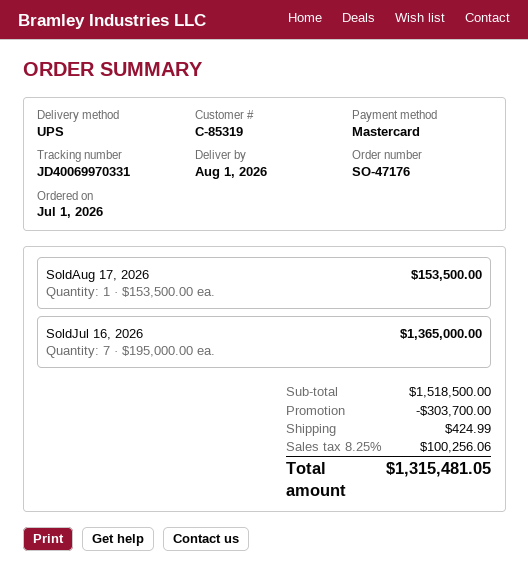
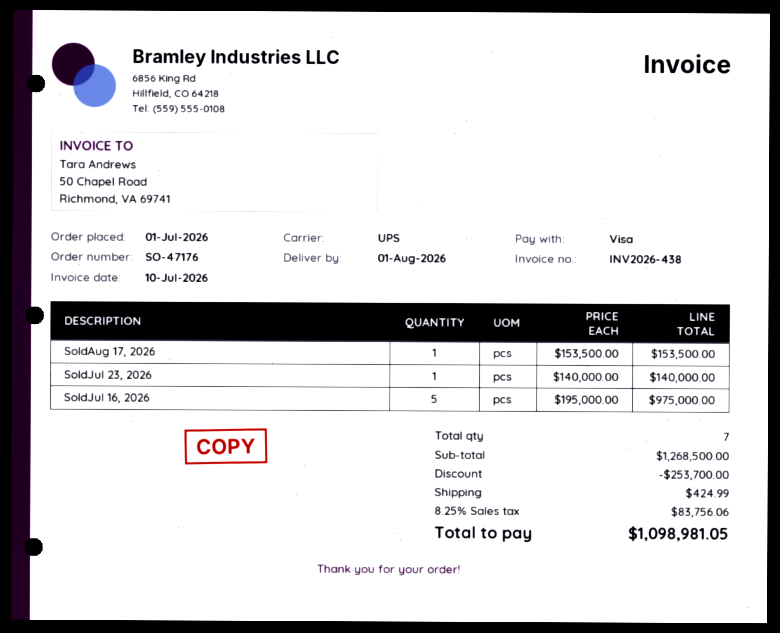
payment method: Mastercard -> Visa
SoldJul 16, 2026: 7 x 195000.00 = 1365000.00 -> 5 x 195000.00 = 975000.00
SoldJul 23, 2026: none -> 1 x 140000.00 = 140000.00
subtotal: 1518500.00 -> 1268500.00
discount: 303700.00 -> 253700.00
tax: 8.25% = 100256.06 -> 8.25% = 83756.06
total: 1315481.05 -> 1098981.05

